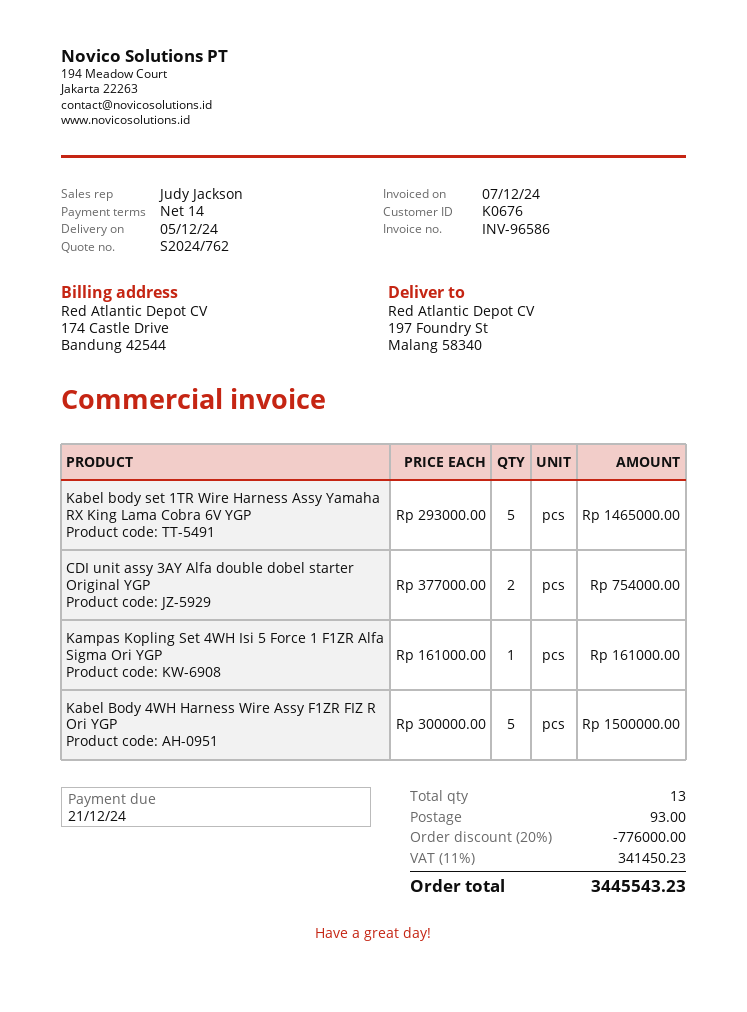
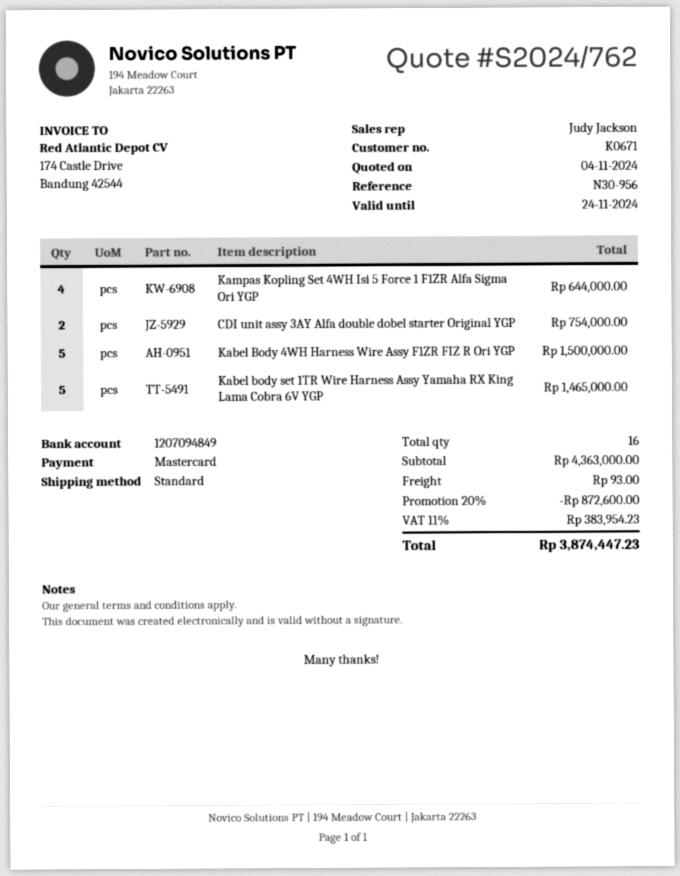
customer number: K0676 -> K0671
Kampas Kopling Set 4WH Isi 5 Force 1 F1ZR Alfa Sigma Ori YGP: 1 for 161000.00 -> 4 for 644000.00
total quantity: 13 -> 16
discount: 20% = 776000.00 -> 20% = 872600.00
tax: 11% = 341450.23 -> 11% = 383954.23
total: 3445543.23 -> 3874447.23

